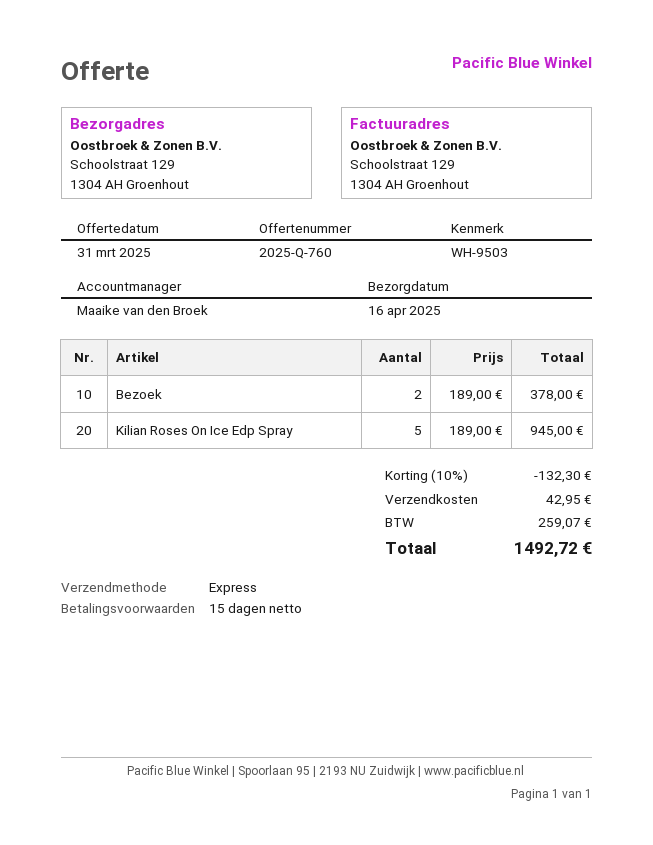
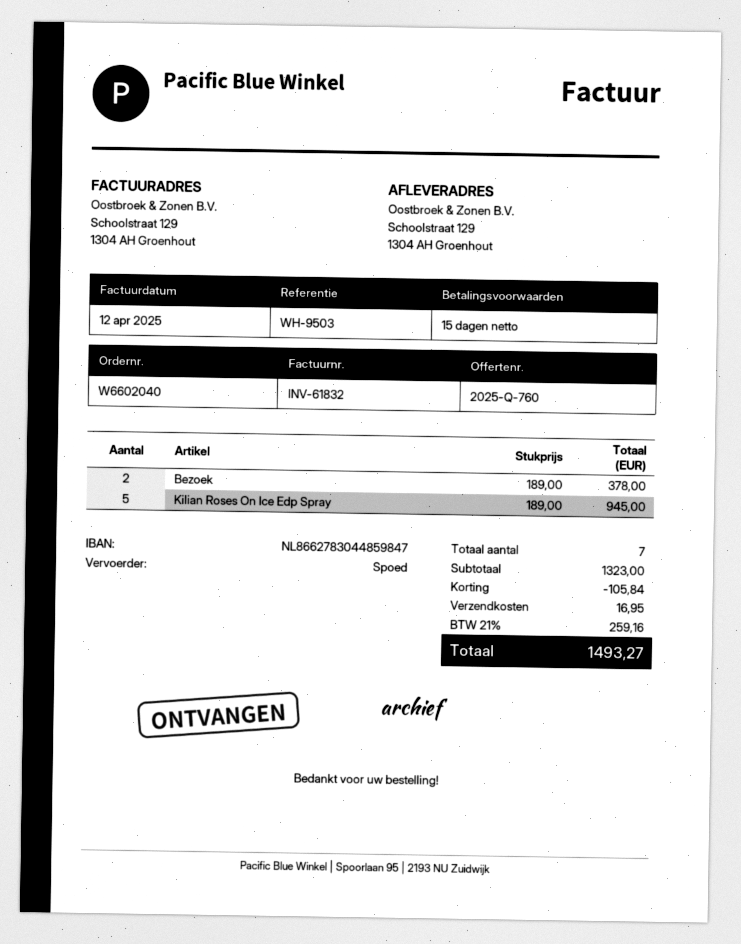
discount: 132.30 -> 105.84
shipping: 42.95 -> 16.95
tax: 259.07 -> 259.16
total: 1492.72 -> 1493.27

